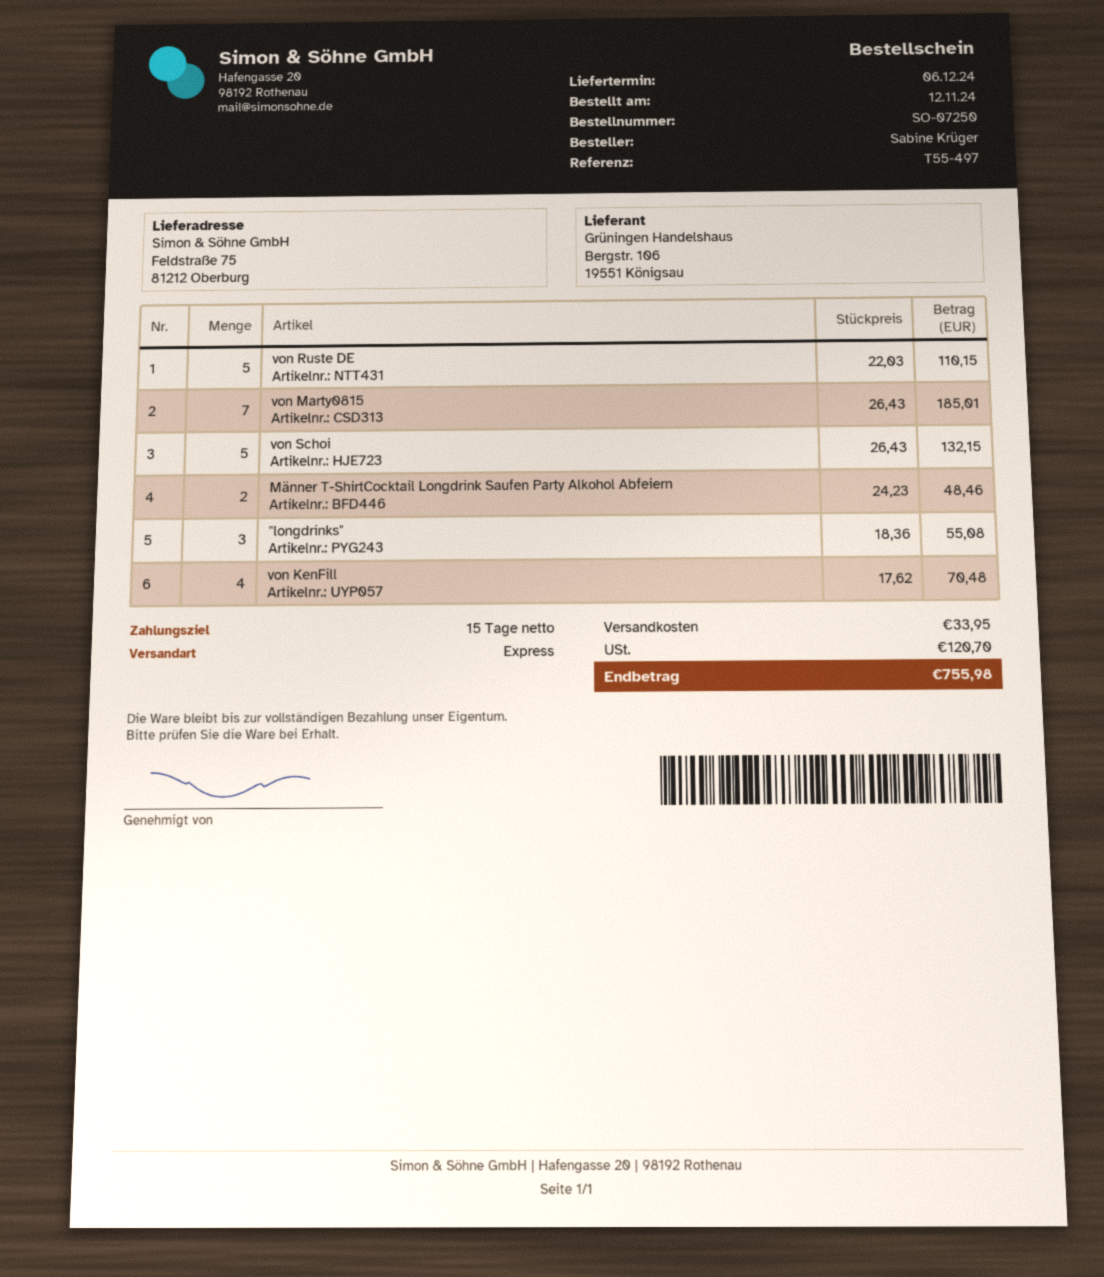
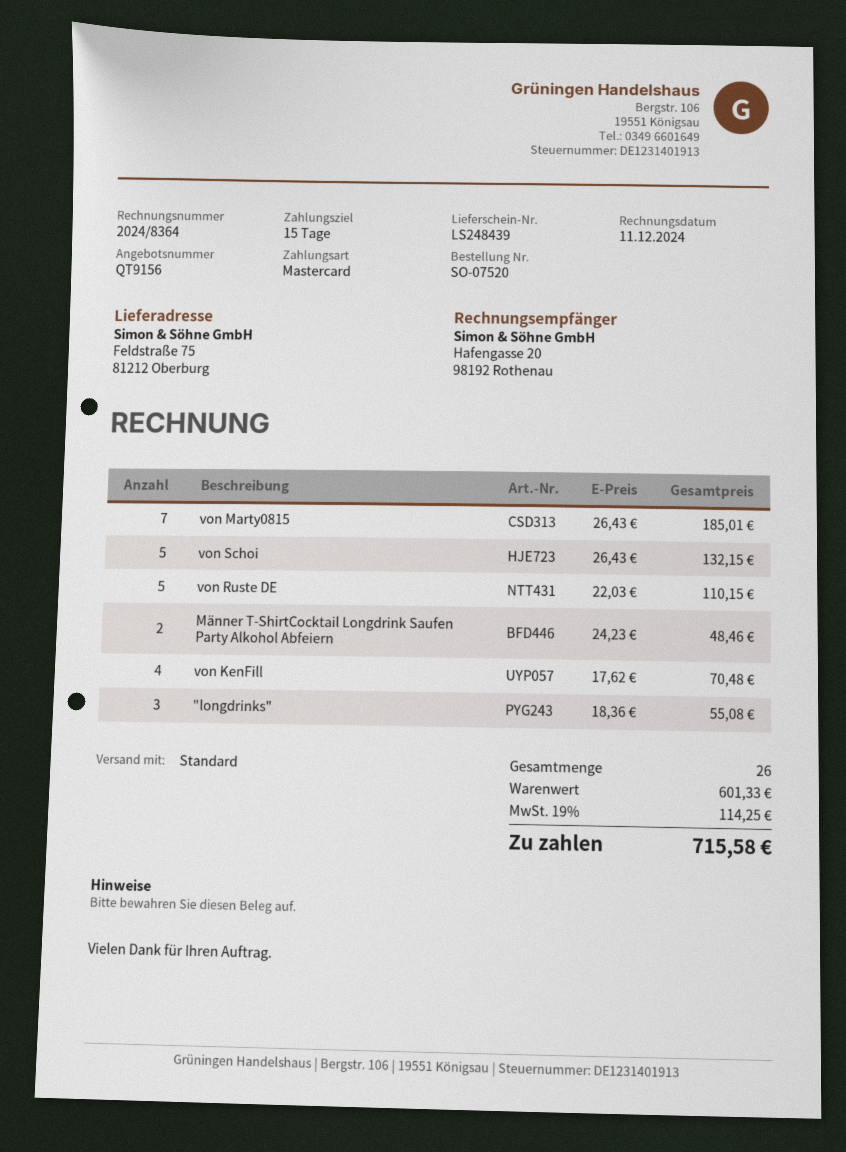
order number: SO-07250 -> SO-07520
shipping method: express -> standard
shipping: 33.95 -> none
tax: 120.70 -> 114.25
total: 755.98 -> 715.58

